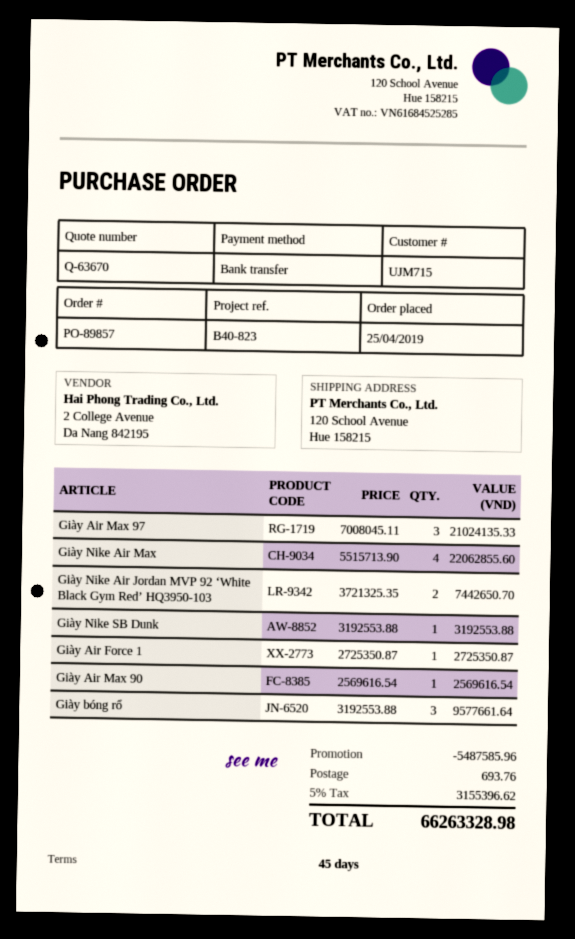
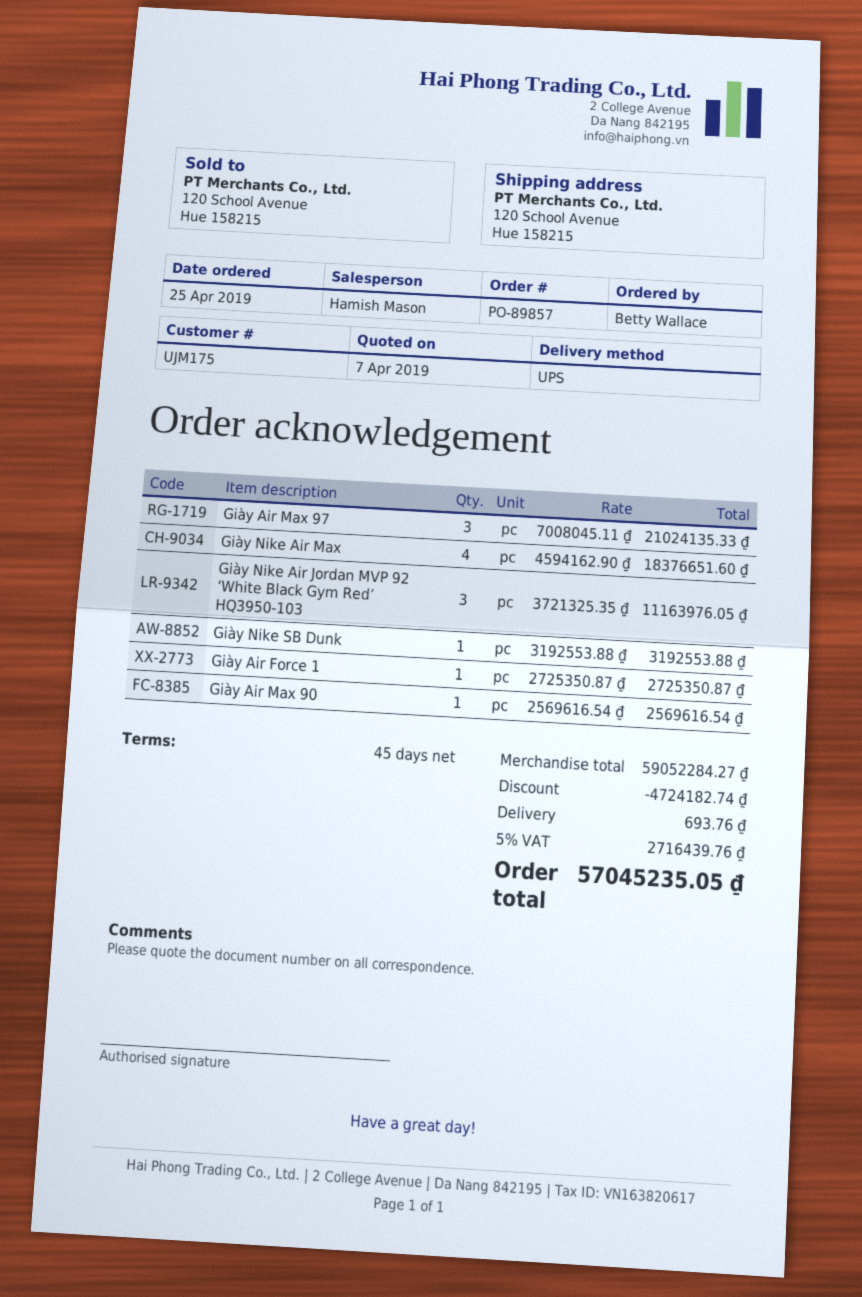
customer number: UJM715 -> UJM175
Giày Nike Air Max: 4 x 5515713.90 = 22062855.60 -> 4 x 4594162.90 = 18376651.60
Giày Nike Air Jordan MVP 92 ‘White Black Gym Red’ HQ3950-103: 2 x 3721325.35 = 7442650.70 -> 3 x 3721325.35 = 11163976.05
Giày bóng rổ: 3 x 3192553.88 = 9577661.64 -> none
discount: 5487585.96 -> 4724182.74
tax: 5% = 3155396.62 -> 5% = 2716439.76
total: 66263328.98 -> 57045235.05

